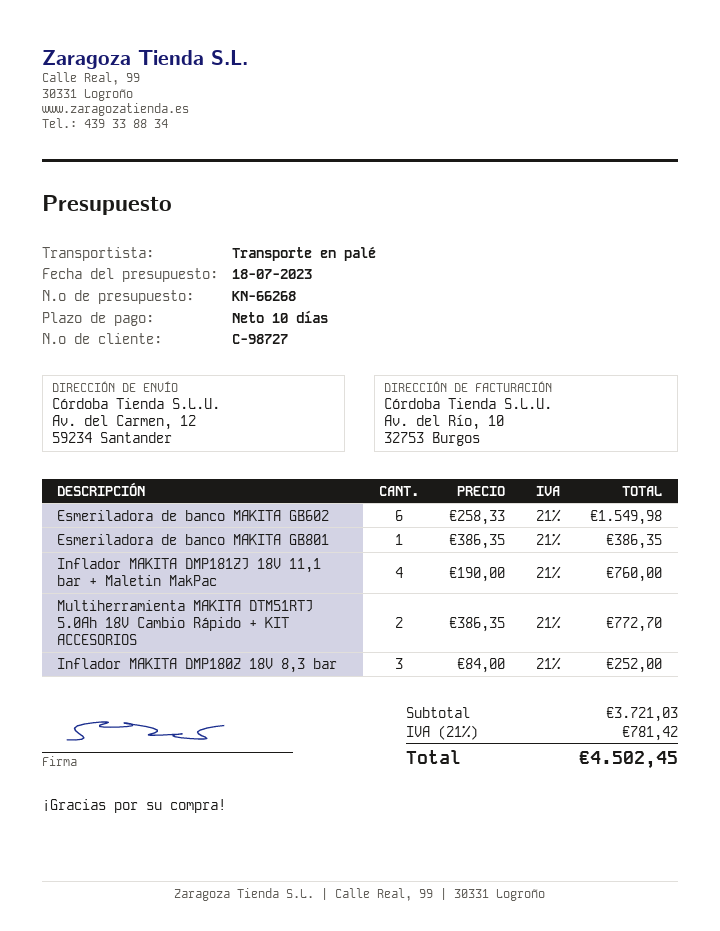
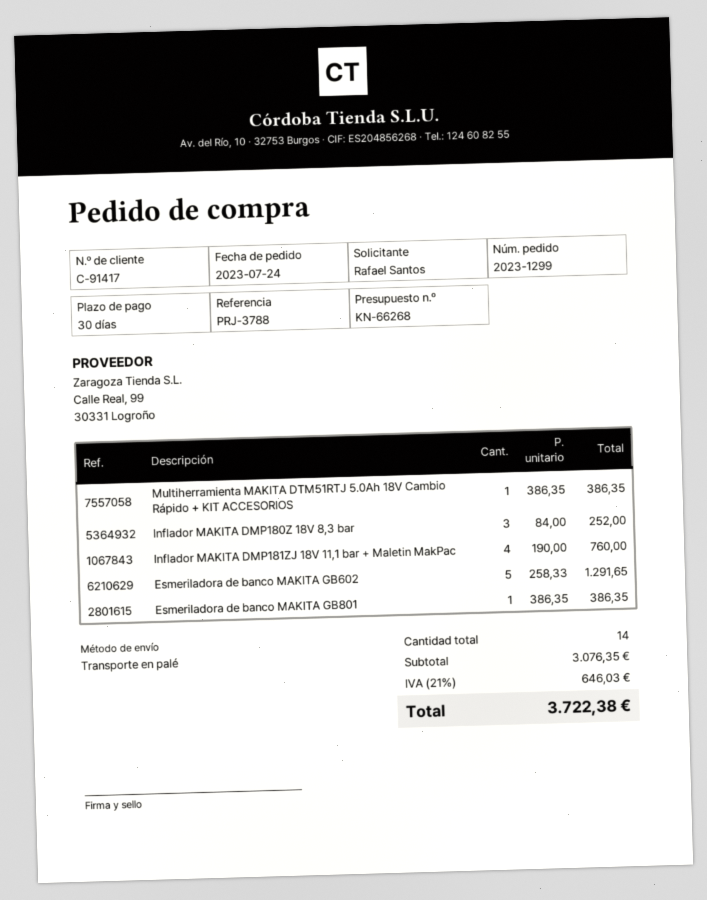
payment terms: 10 days -> 30 days
customer number: C-98727 -> C-91417
Esmeriladora de banco MAKITA GB602: 6 x 258.33 = 1549.98 -> 5 x 258.33 = 1291.65
Multiherramienta MAKITA DTM51RTJ 5.0Ah 18V Cambio Rápido + KIT ACCESORIOS: 2 x 386.35 = 772.70 -> 1 x 386.35 = 386.35
subtotal: 3721.03 -> 3076.35
tax: 21% = 781.42 -> 21% = 646.03
total: 4502.45 -> 3722.38

